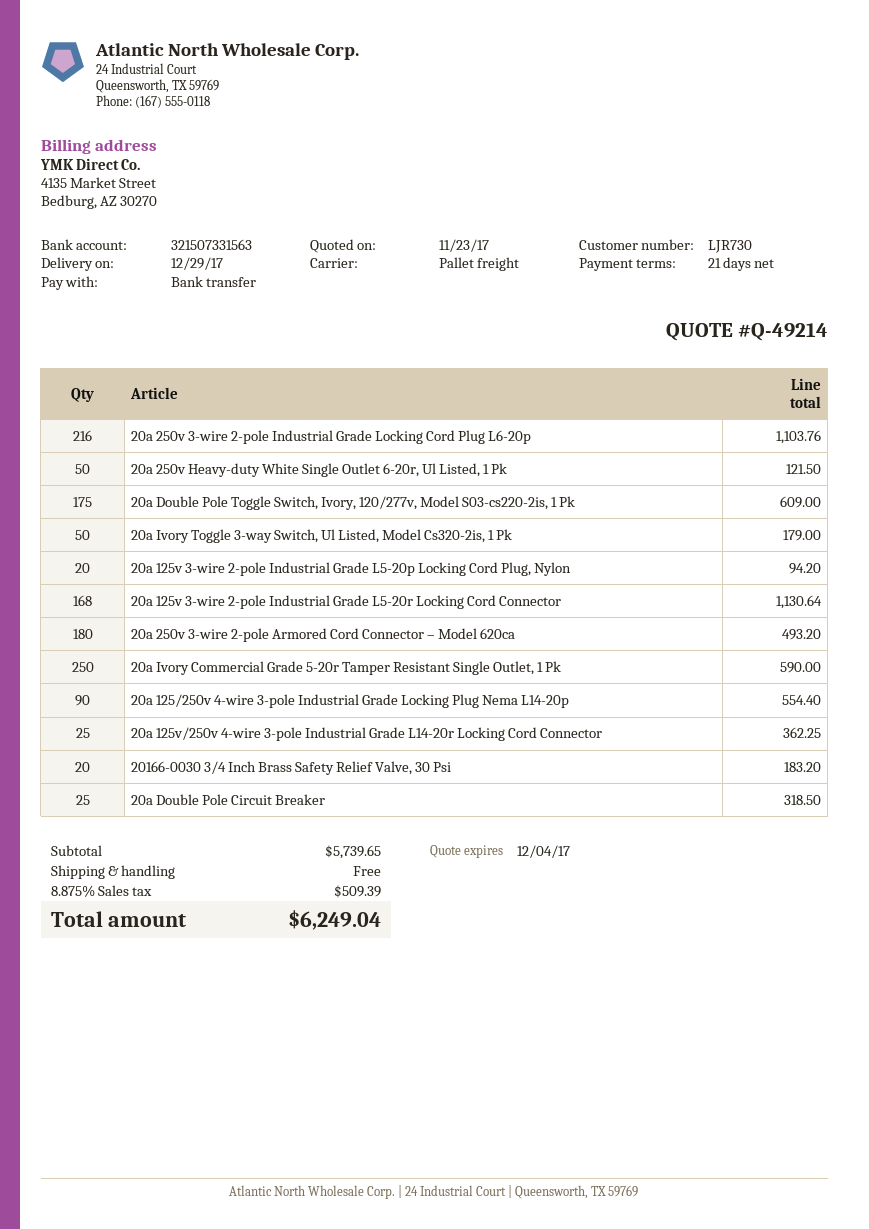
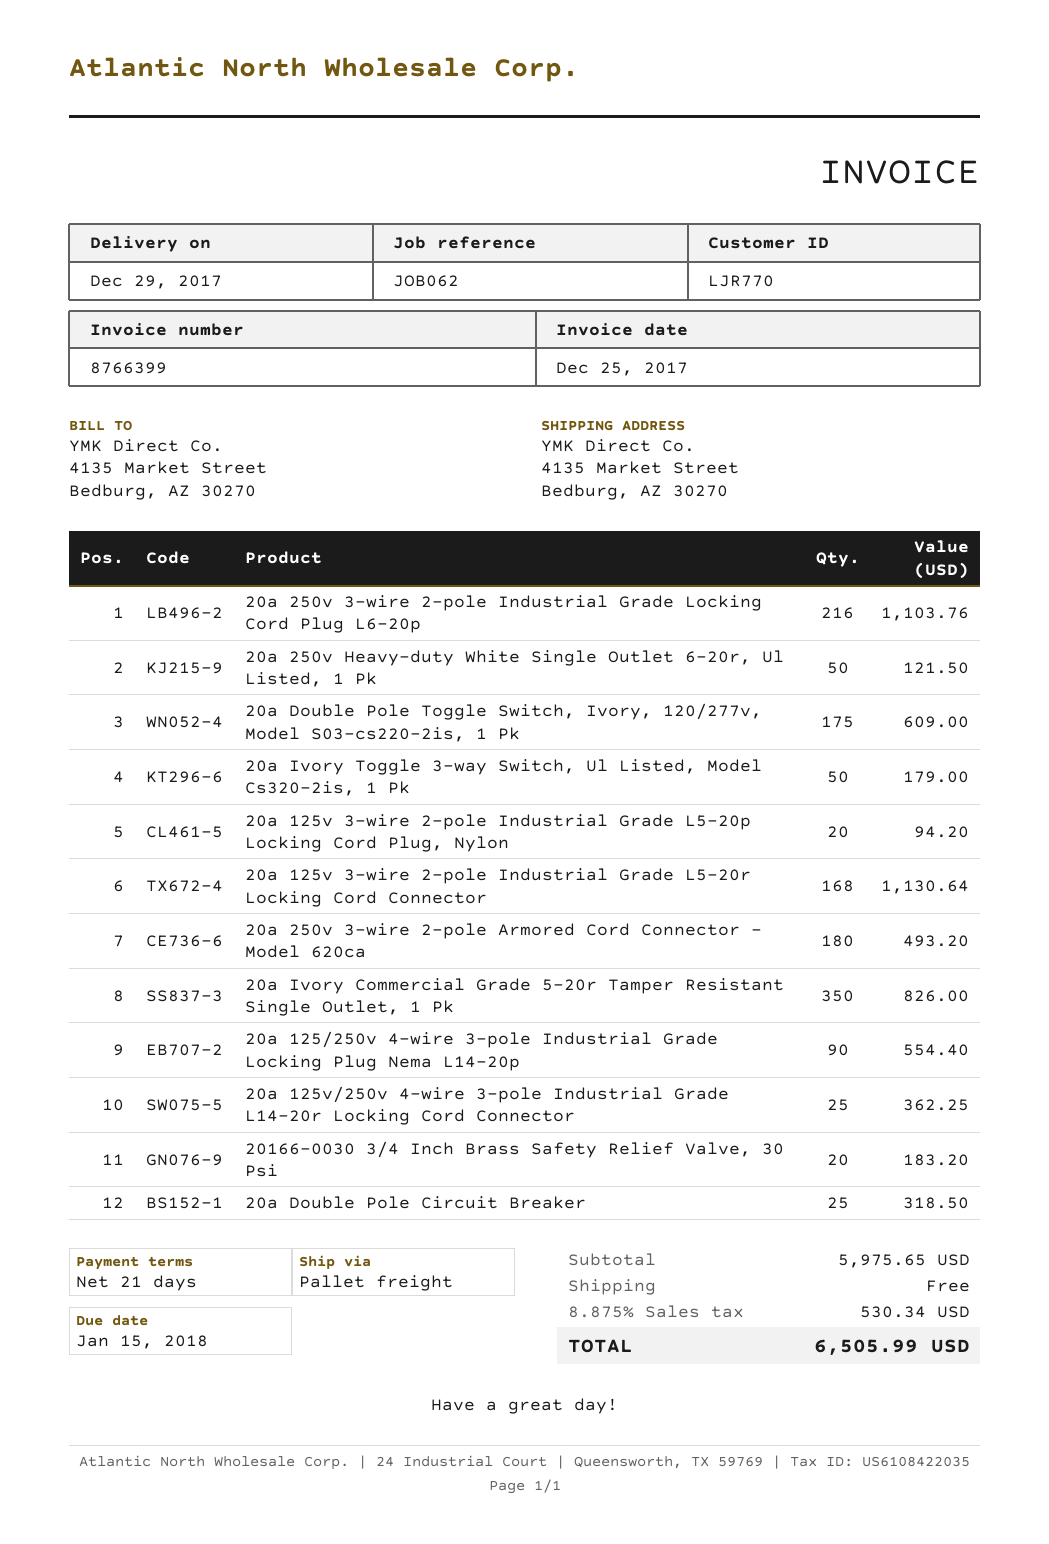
customer number: LJR730 -> LJR770
20a Ivory Commercial Grade 5-20r Tamper Resistant Single Outlet, 1 Pk: 250 for 590.00 -> 350 for 826.00
subtotal: 5739.65 -> 5975.65
tax: 8.875% = 509.39 -> 8.875% = 530.34
total: 6249.04 -> 6505.99

